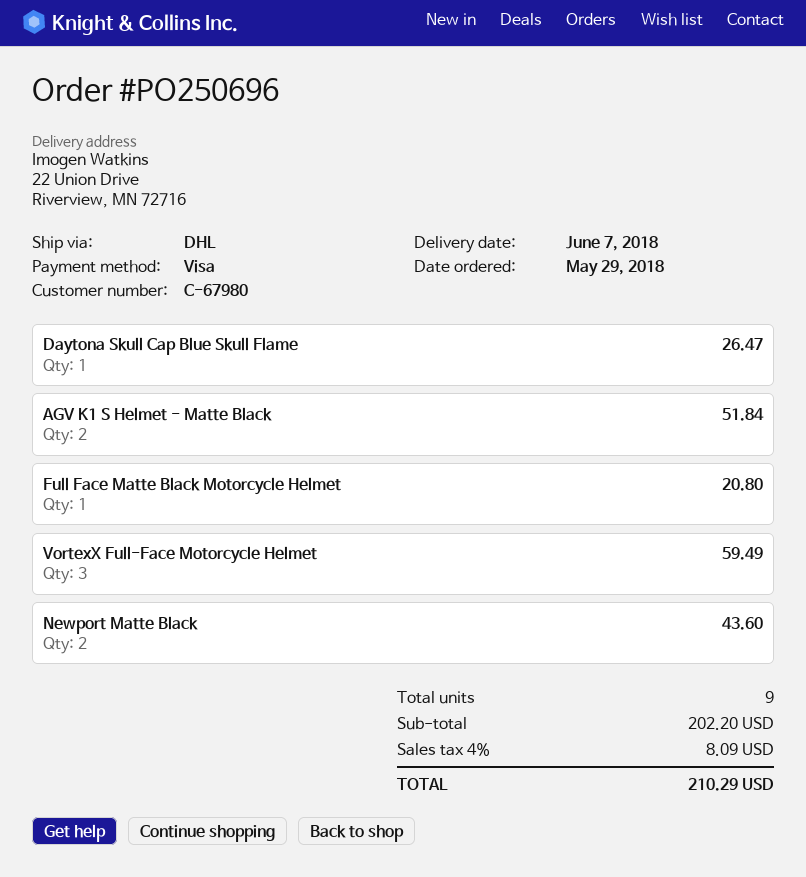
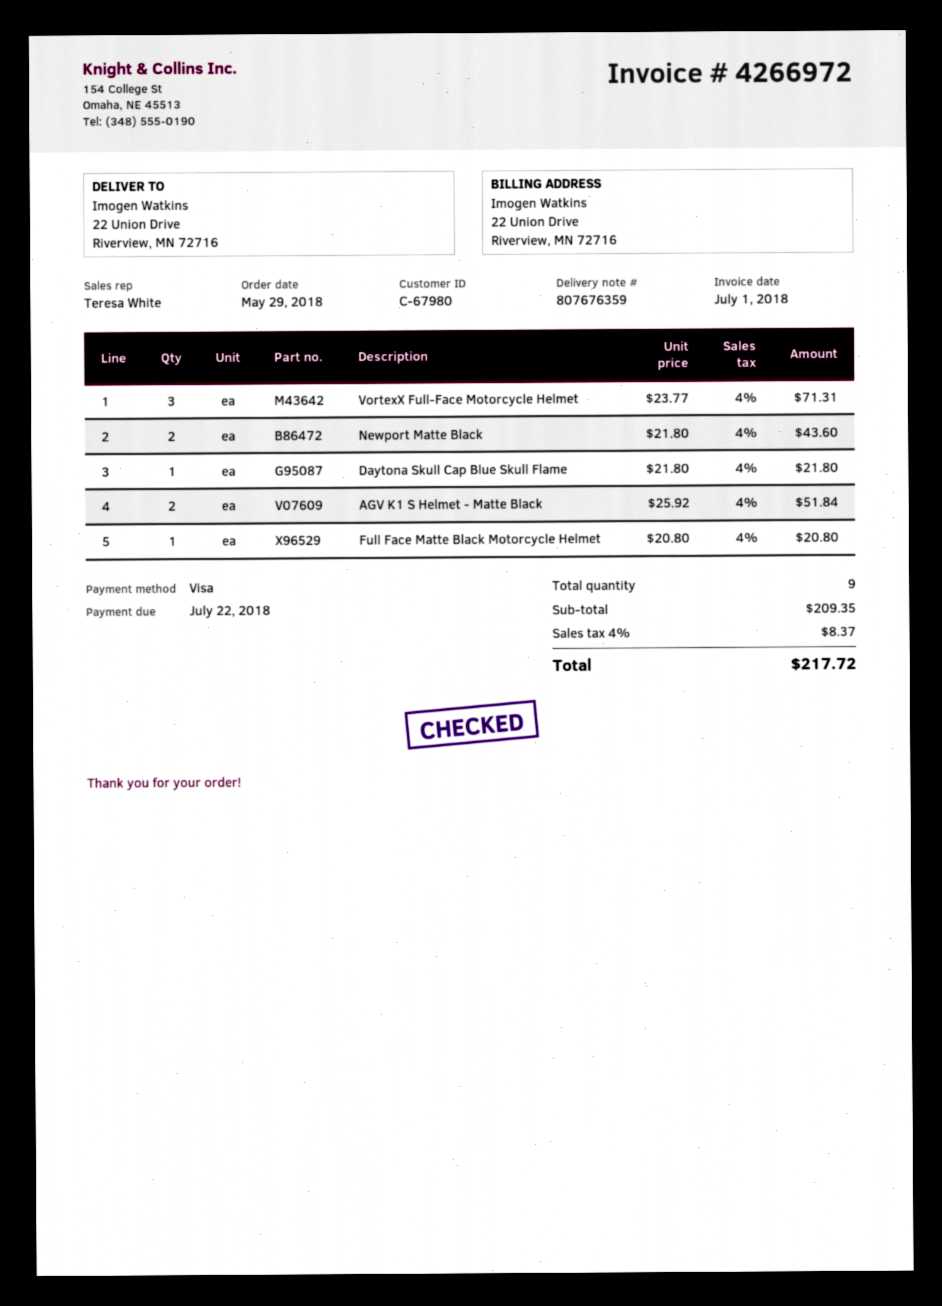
Daytona Skull Cap Blue Skull Flame: 1 for 26.47 -> 1 for 21.80
VortexX Full-Face Motorcycle Helmet: 3 for 59.49 -> 3 for 71.31
subtotal: 202.20 -> 209.35
tax: 4% = 8.09 -> 4% = 8.37
total: 210.29 -> 217.72

